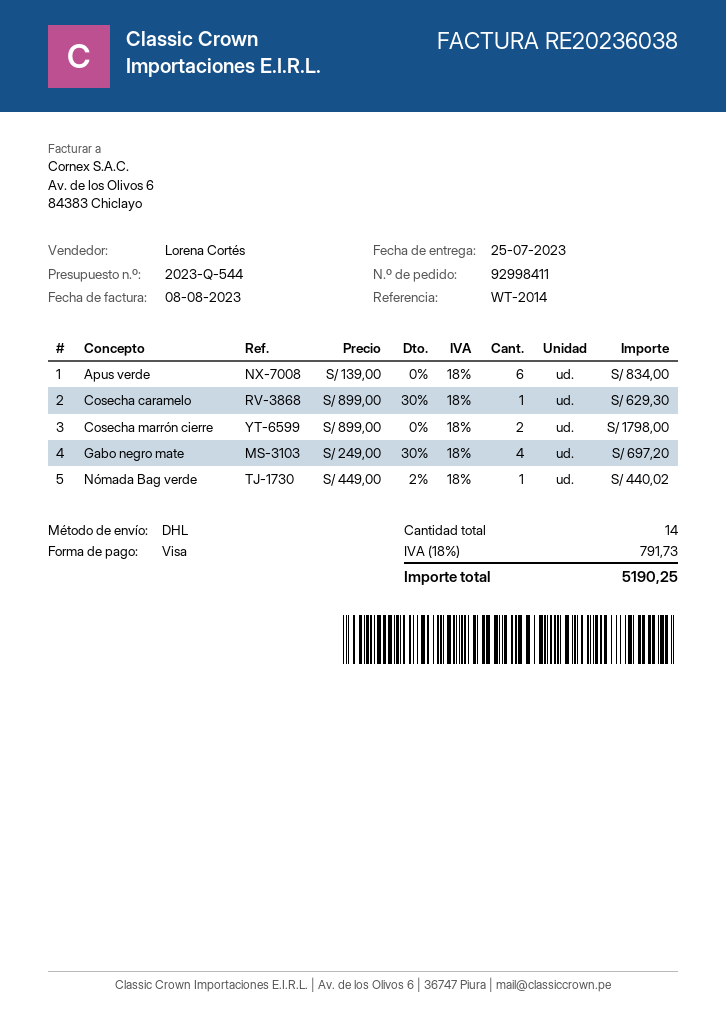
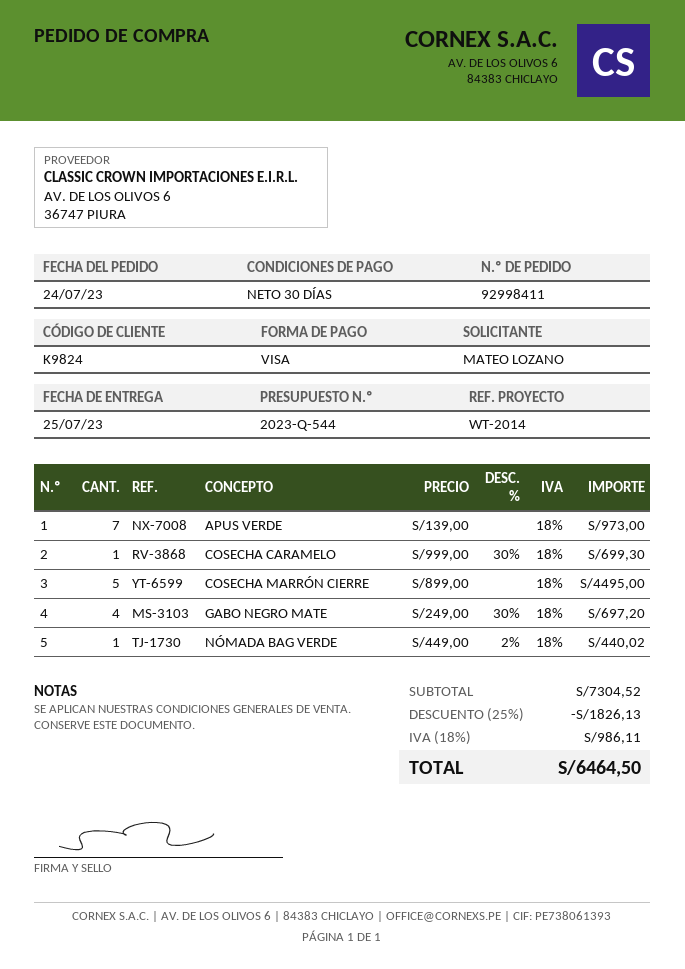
Apus verde: 6 x 139.00 = 834.00 -> 7 x 139.00 = 973.00
Cosecha caramelo: 1 x 899.00 - 30% = 629.30 -> 1 x 999.00 - 30% = 699.30
Cosecha marrón cierre: 2 x 899.00 = 1798.00 -> 5 x 899.00 = 4495.00
discount: none -> 25% = 1826.13
tax: 18% = 791.73 -> 18% = 986.11
total: 5190.25 -> 6464.50

